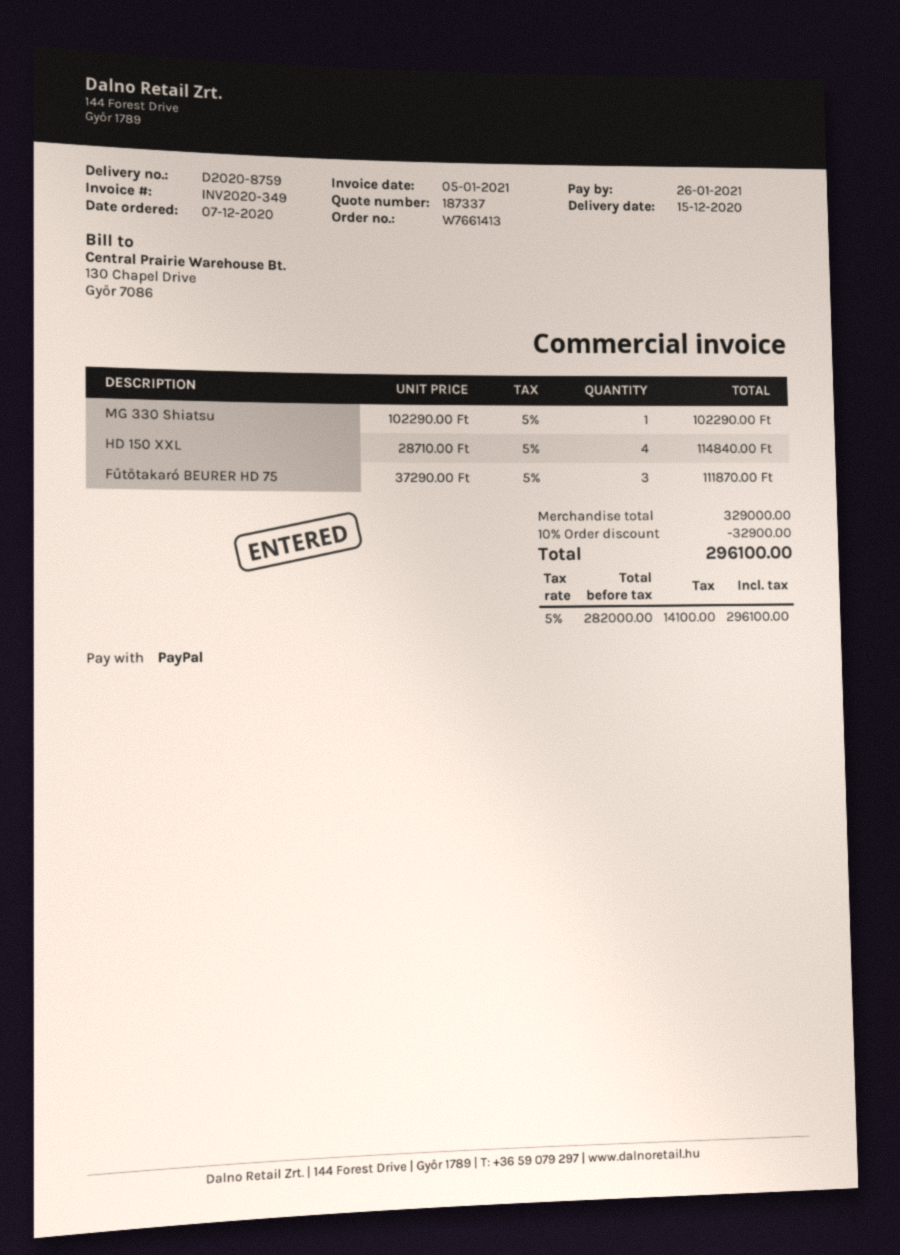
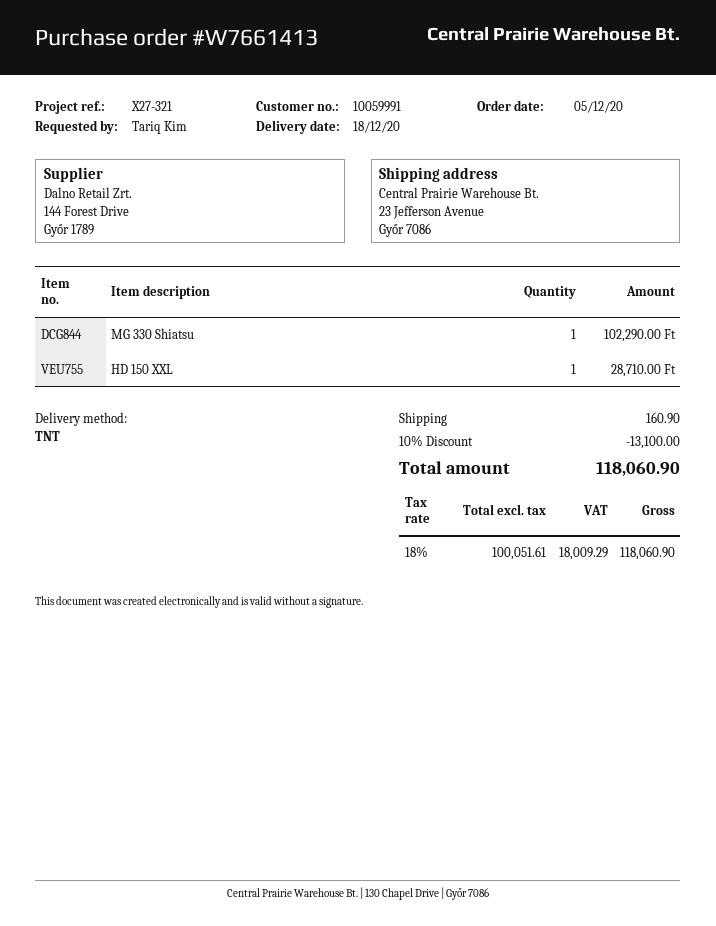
order date: 2020-12-07 -> 2020-12-05
delivery date: 2020-12-15 -> 2020-12-18
HD 150 XXL: 4 for 114840.00 -> 1 for 28710.00
Fűtőtakaró BEURER HD 75: 3 for 111870.00 -> none
discount: 10% = 32900.00 -> 10% = 13100.00
shipping: none -> 160.90
net: 282000.00 -> 100051.61
tax: 5% = 14100.00 -> 18% = 18009.29
total: 296100.00 -> 118060.90

